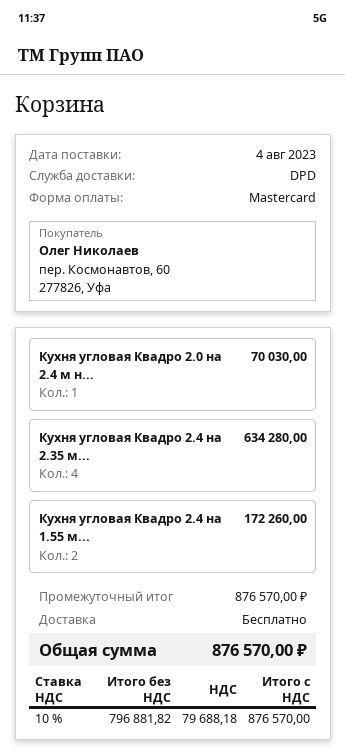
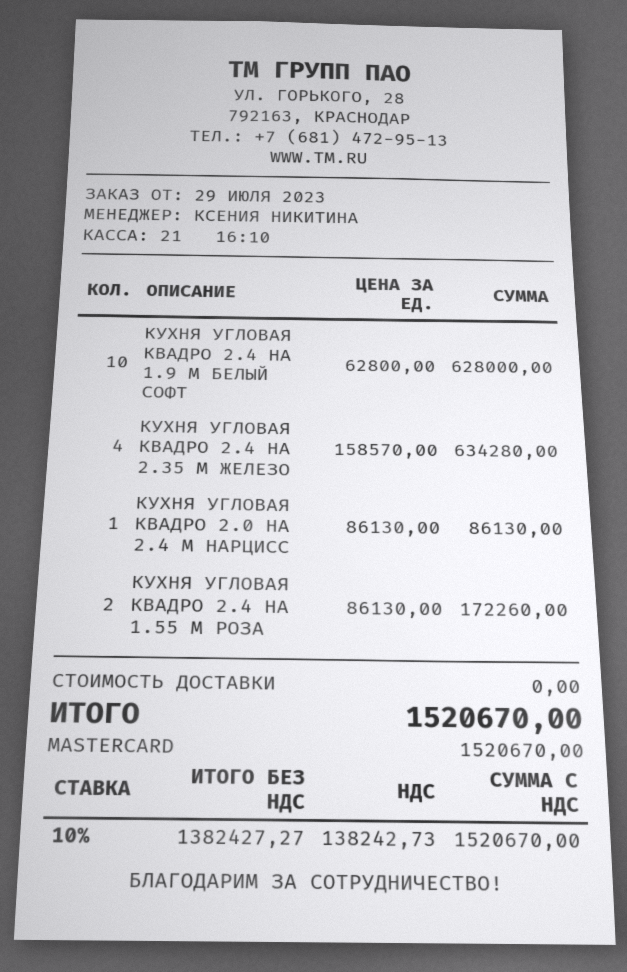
Кухня угловая Квадро 2.0 на 2.4 м н...: 1 for 70030.00 -> 1 for 86130.00
КУХНЯ УГЛОВАЯ КВАДРО 2.4 НА 1.9 М БЕЛЫЙ СОФТ: none -> 10 for 628000.00
net: 796881.82 -> 1382427.27
tax: 10% = 79688.18 -> 10% = 138242.73
total: 876570.00 -> 1520670.00

